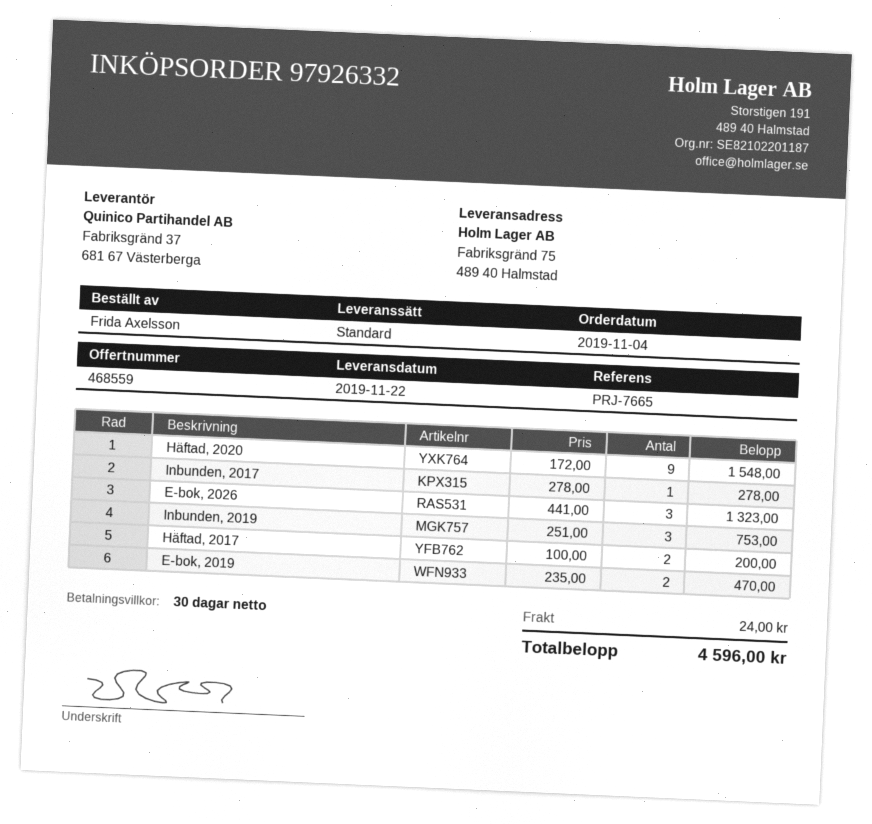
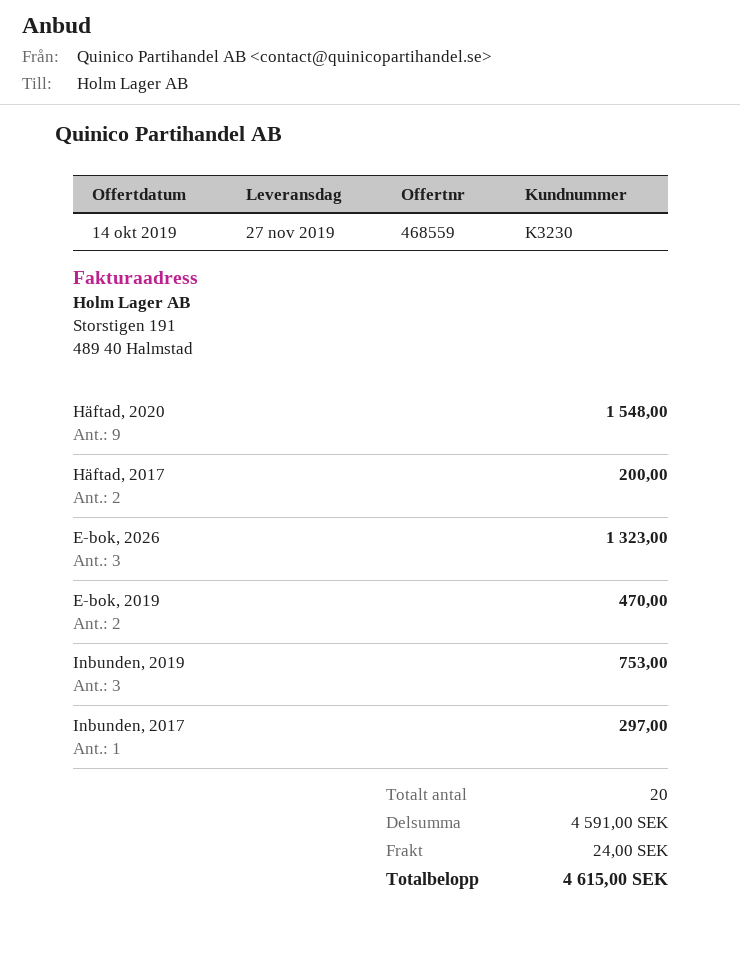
delivery date: 2019-11-22 -> 2019-11-27
Inbunden, 2017: 1 for 278.00 -> 1 for 297.00
total: 4596.00 -> 4615.00

